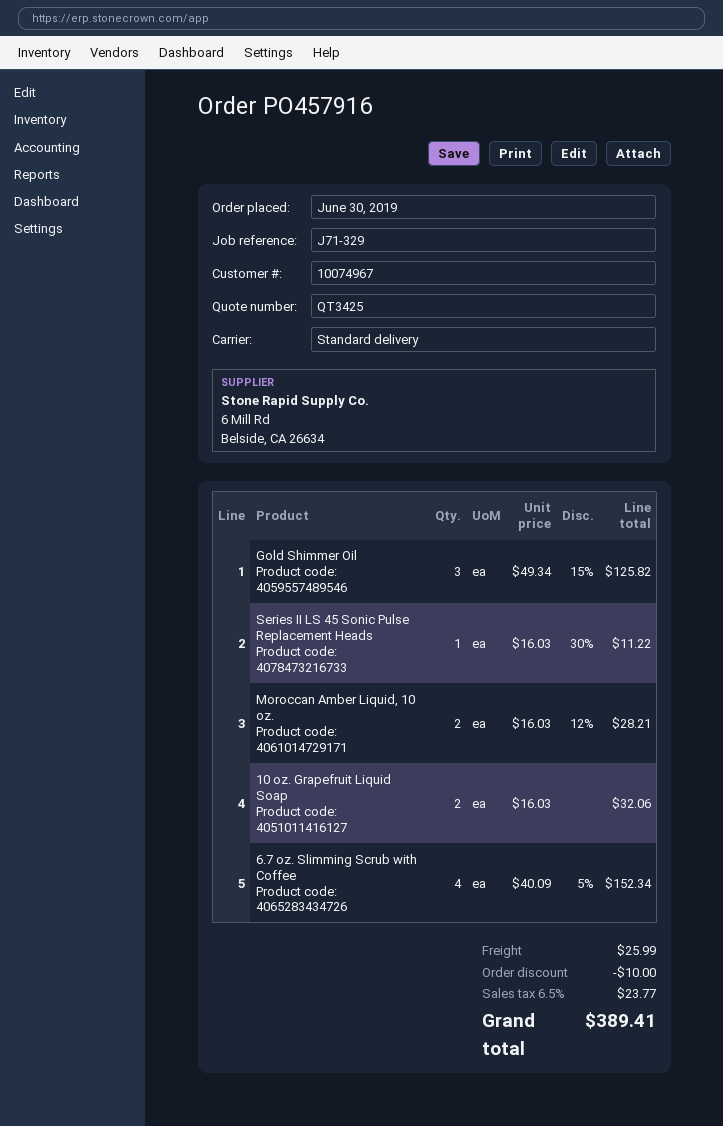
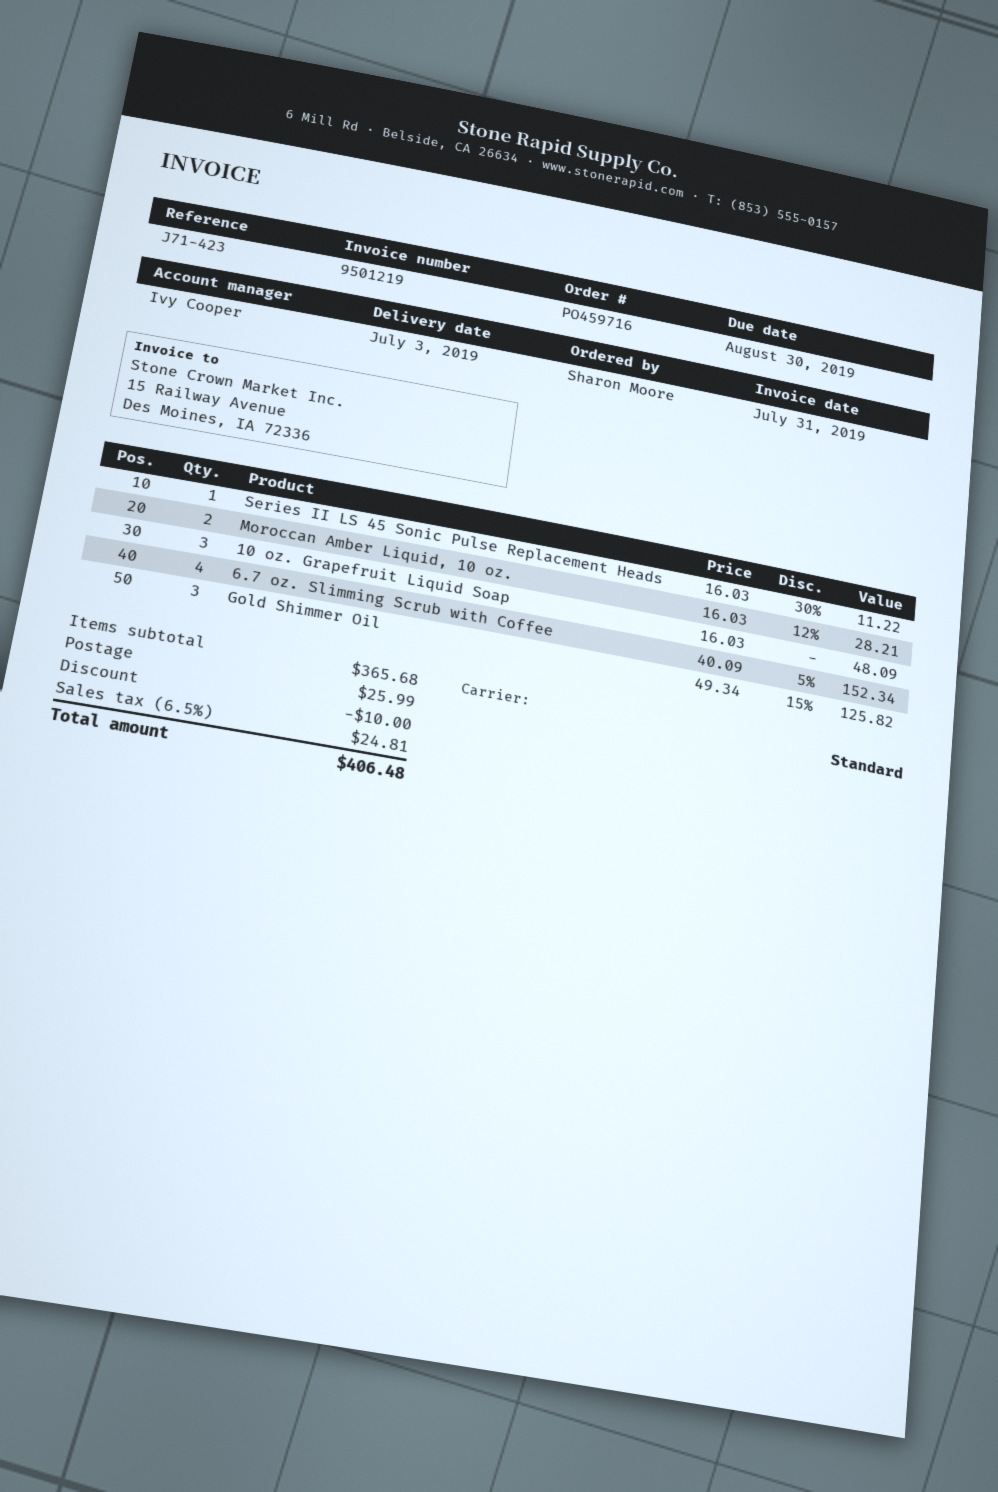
order number: PO457916 -> PO459716
reference: J71-329 -> J71-423
10 oz. Grapefruit Liquid Soap: 2 x 16.03 = 32.06 -> 3 x 16.03 = 48.09
tax: 6.5% = 23.77 -> 6.5% = 24.81
total: 389.41 -> 406.48

